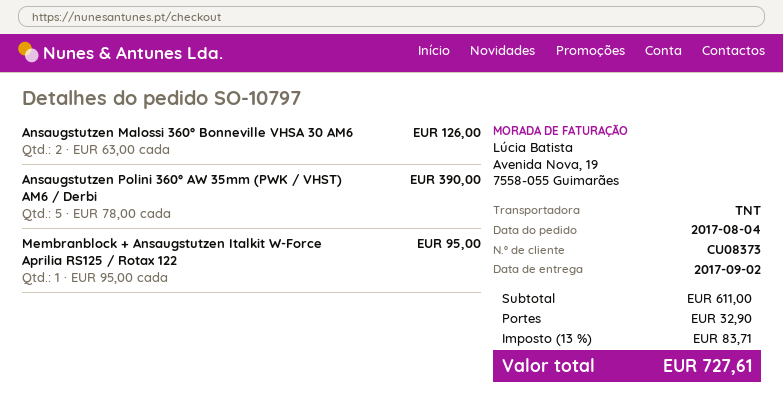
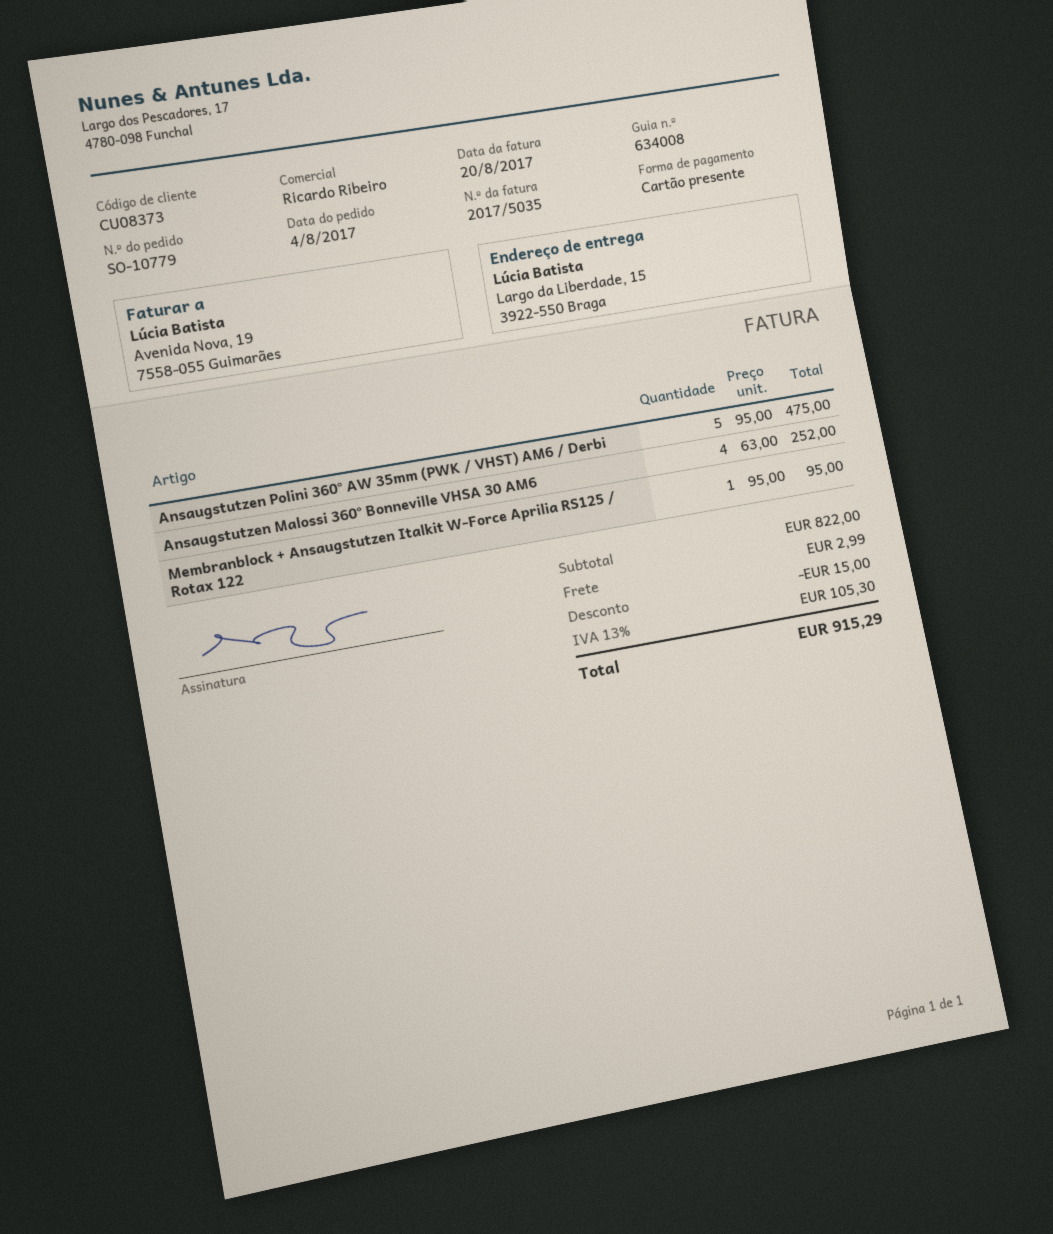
order number: SO-10797 -> SO-10779
Ansaugstutzen Malossi 360° Bonneville VHSA 30 AM6: 2 x 63.00 = 126.00 -> 4 x 63.00 = 252.00
Ansaugstutzen Polini 360° AW 35mm (PWK / VHST) AM6 / Derbi: 5 x 78.00 = 390.00 -> 5 x 95.00 = 475.00
subtotal: 611.00 -> 822.00
discount: none -> 15.00
shipping: 32.90 -> 2.99
tax: 13% = 83.71 -> 13% = 105.30
total: 727.61 -> 915.29

